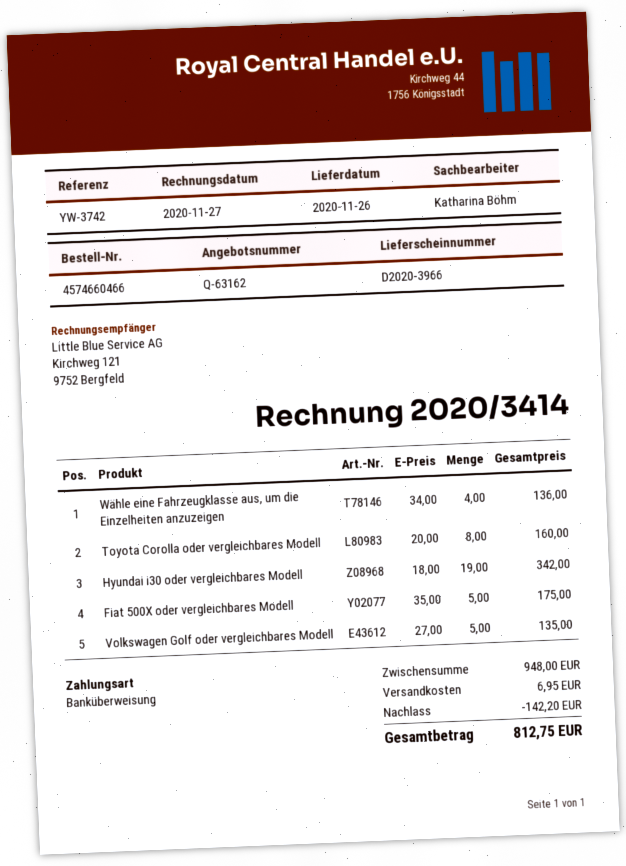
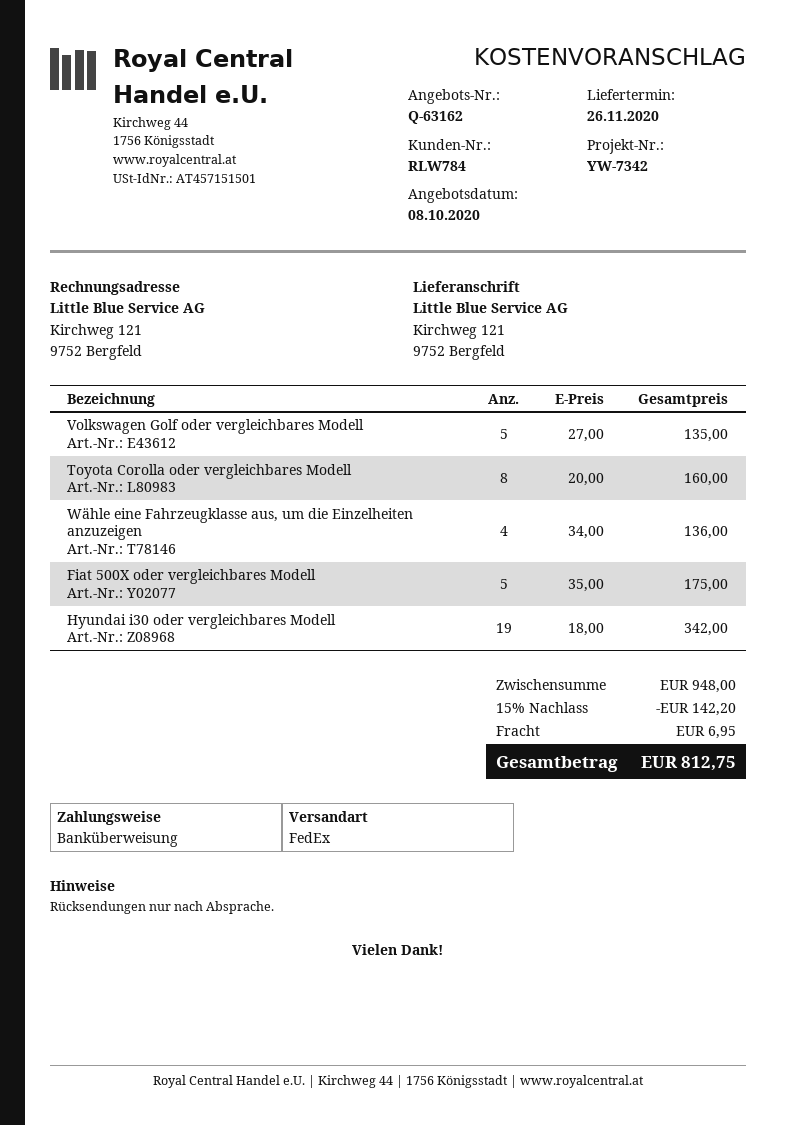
reference: YW-3742 -> YW-7342

